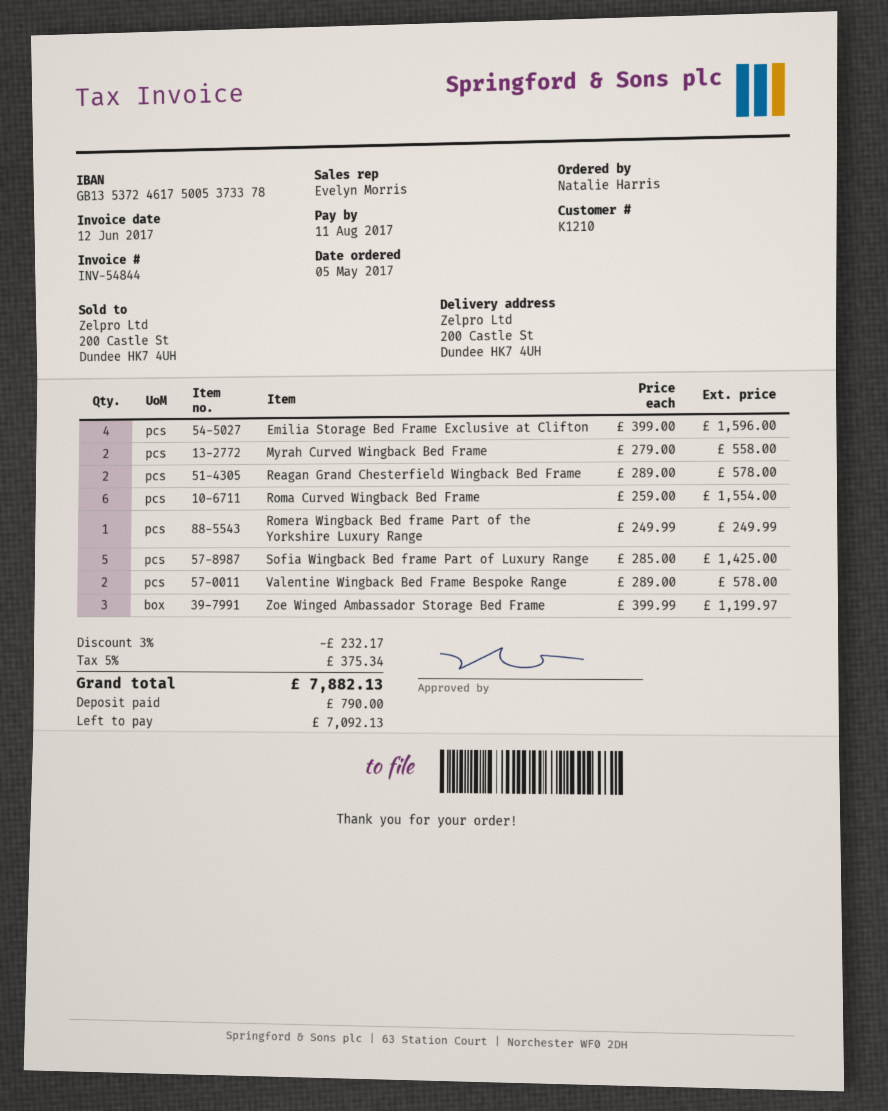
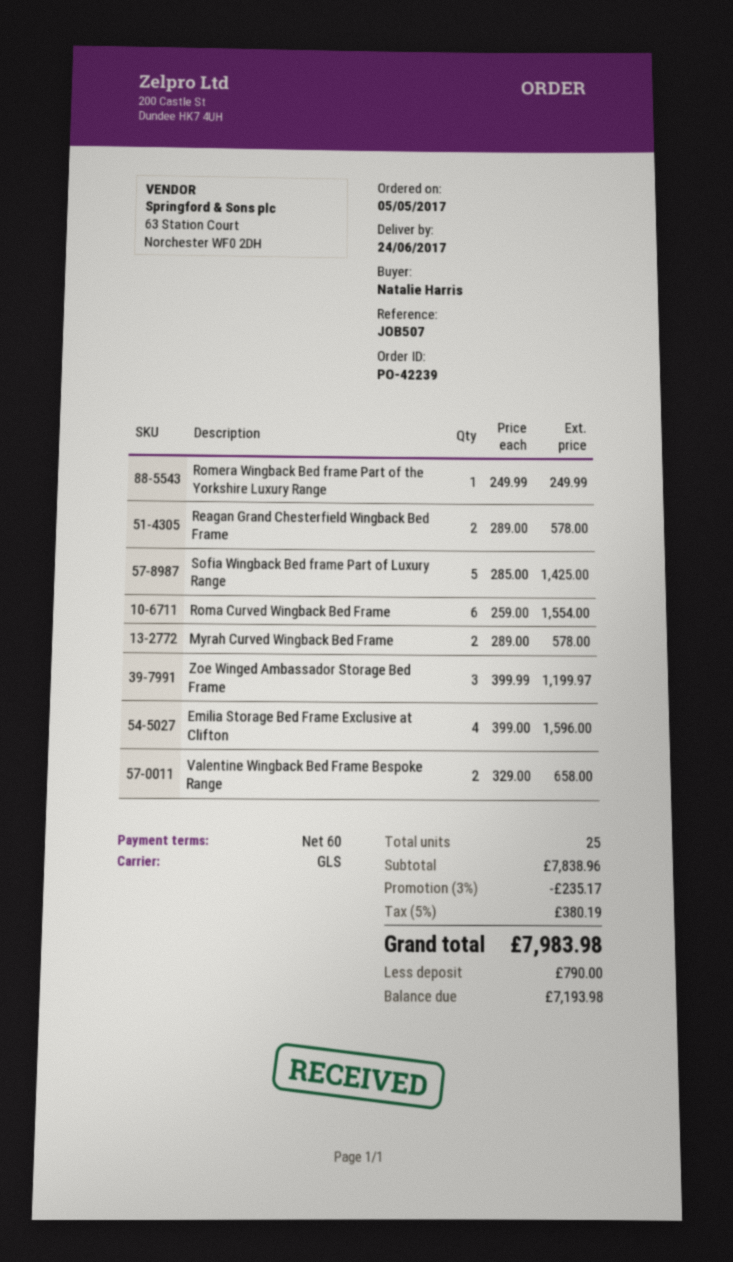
Myrah Curved Wingback Bed Frame: 2 x 279.00 = 558.00 -> 2 x 289.00 = 578.00
Valentine Wingback Bed Frame Bespoke Range: 2 x 289.00 = 578.00 -> 2 x 329.00 = 658.00
discount: 3% = 232.17 -> 3% = 235.17
tax: 5% = 375.34 -> 5% = 380.19
total: 7882.13 -> 7983.98
balance: 7092.13 -> 7193.98

